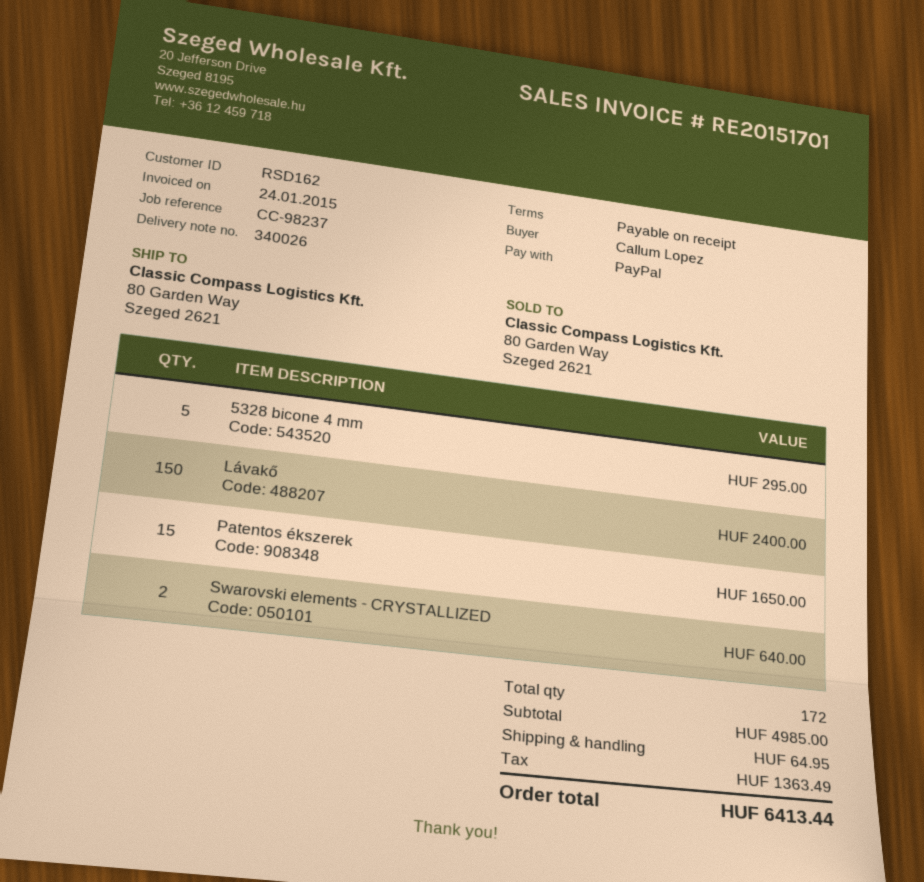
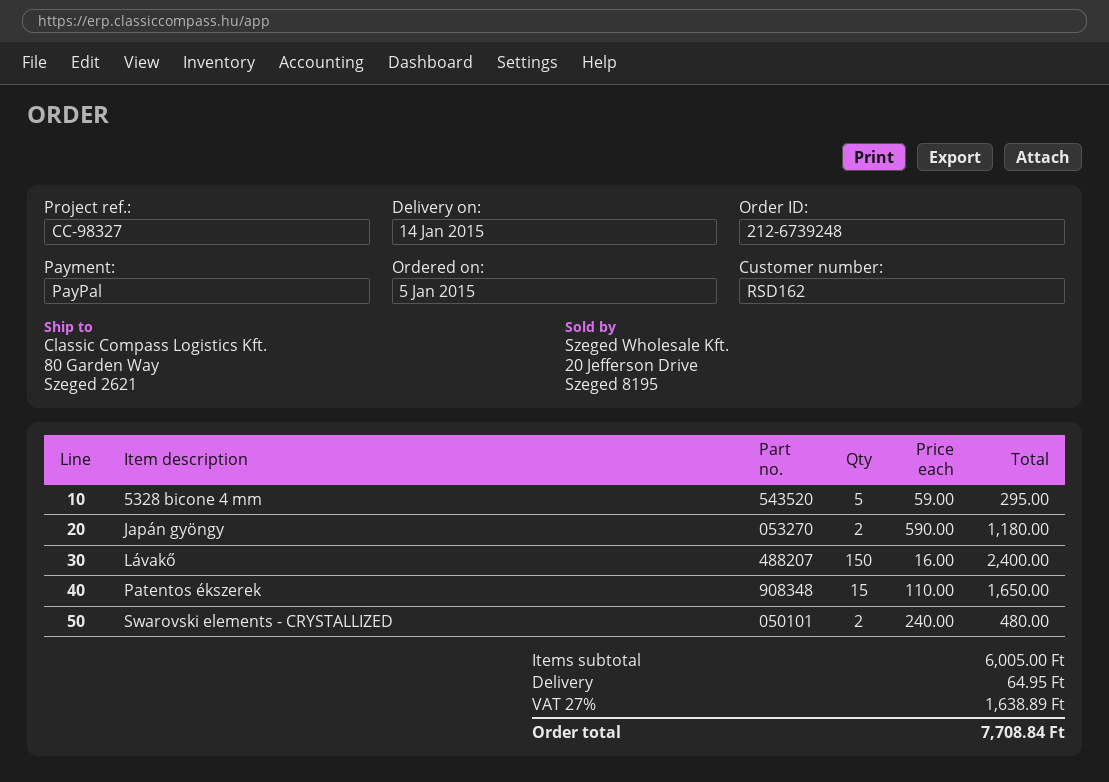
reference: CC-98237 -> CC-98327
Swarovski elements - CRYSTALLIZED: 2 for 640.00 -> 2 for 480.00
Japán gyöngy: none -> 2 for 1180.00
subtotal: 4985.00 -> 6005.00
tax: 1363.49 -> 1638.89
total: 6413.44 -> 7708.84

